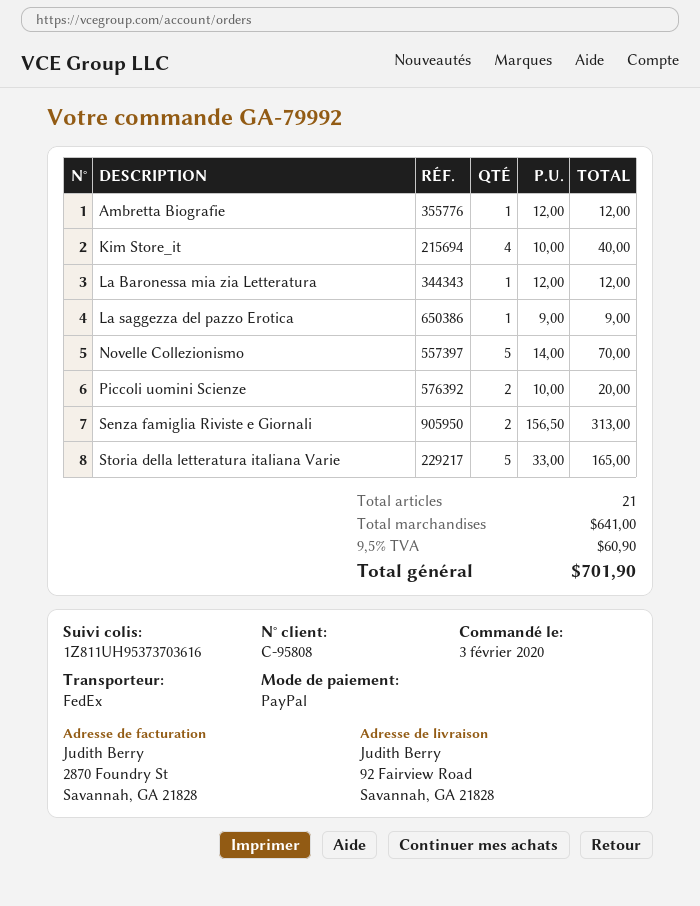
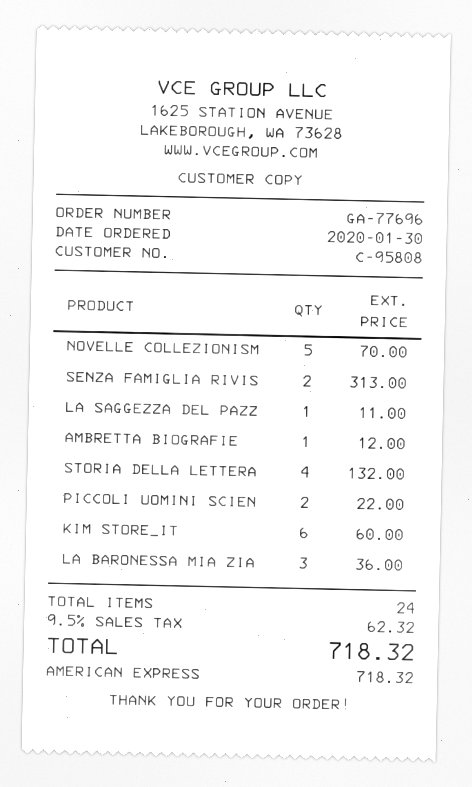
order number: GA-79992 -> GA-77696
order date: 2020-02-03 -> 2020-01-30
payment method: PayPal -> American Express
Kim Store_it: 4 for 40.00 -> 6 for 60.00
La Baronessa mia zia Letteratura: 1 for 12.00 -> 3 for 36.00
La saggezza del pazzo Erotica: 1 for 9.00 -> 1 for 11.00
Piccoli uomini Scienze: 2 for 20.00 -> 2 for 22.00
Storia della letteratura italiana Varie: 5 for 165.00 -> 4 for 132.00
total quantity: 21 -> 24
tax: 9.5% = 60.90 -> 9.5% = 62.32
total: 701.90 -> 718.32

